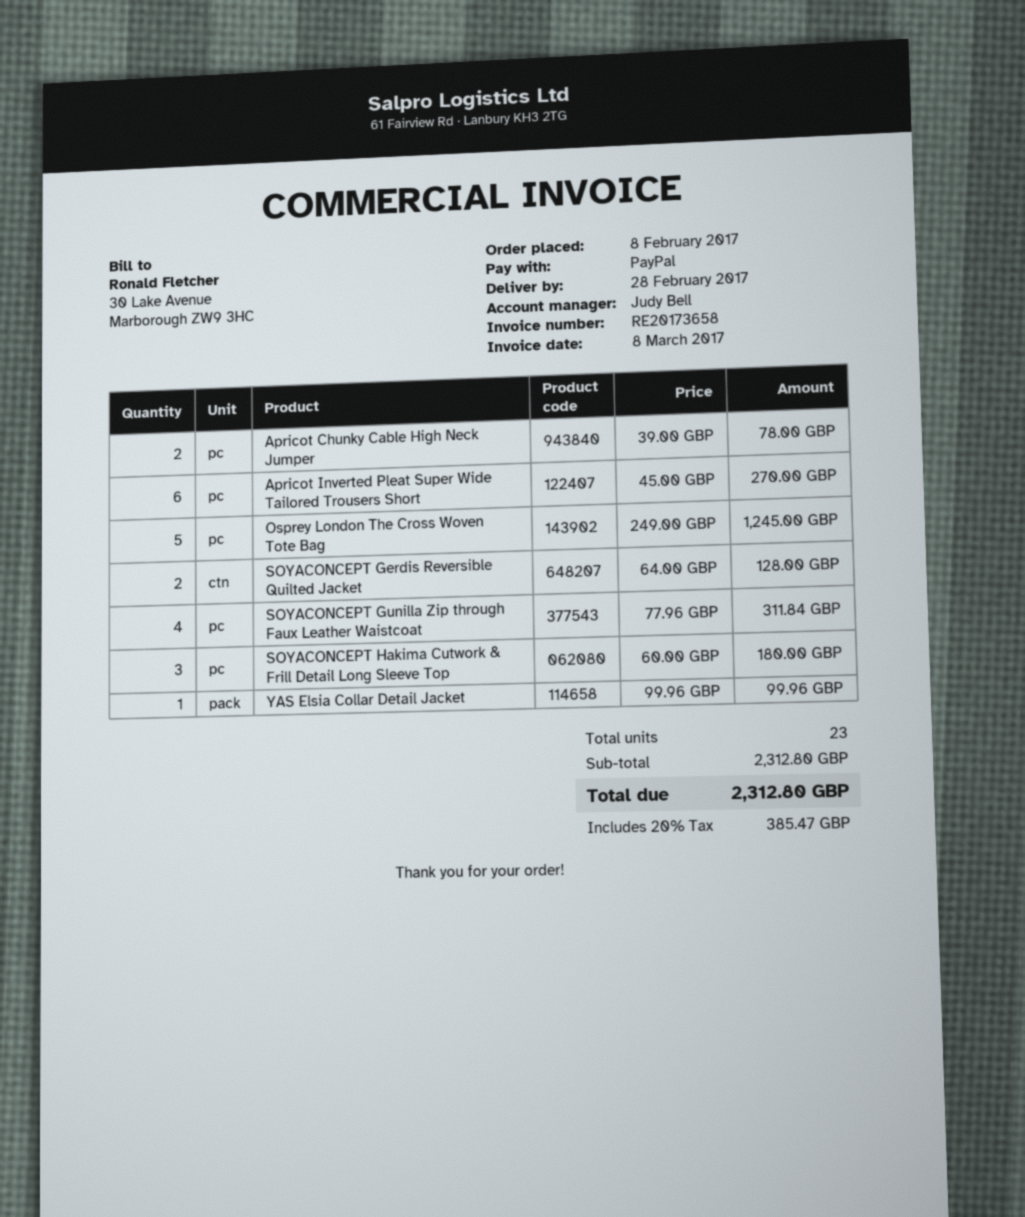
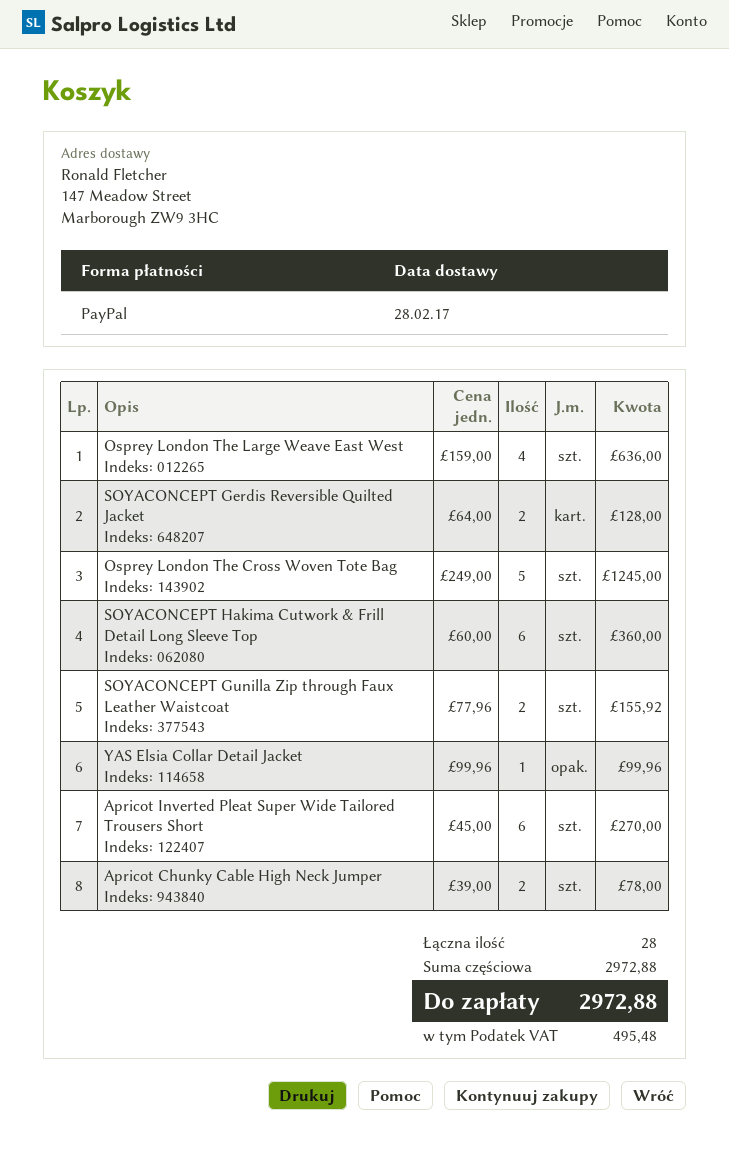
SOYACONCEPT Gunilla Zip through Faux Leather Waistcoat: 4 x 77.96 = 311.84 -> 2 x 77.96 = 155.92
SOYACONCEPT Hakima Cutwork & Frill Detail Long Sleeve Top: 3 x 60.00 = 180.00 -> 6 x 60.00 = 360.00
Osprey London The Large Weave East West: none -> 4 x 159.00 = 636.00
total quantity: 23 -> 28
subtotal: 2312.80 -> 2972.88
tax: 385.47 -> 495.48
total: 2312.80 -> 2972.88

